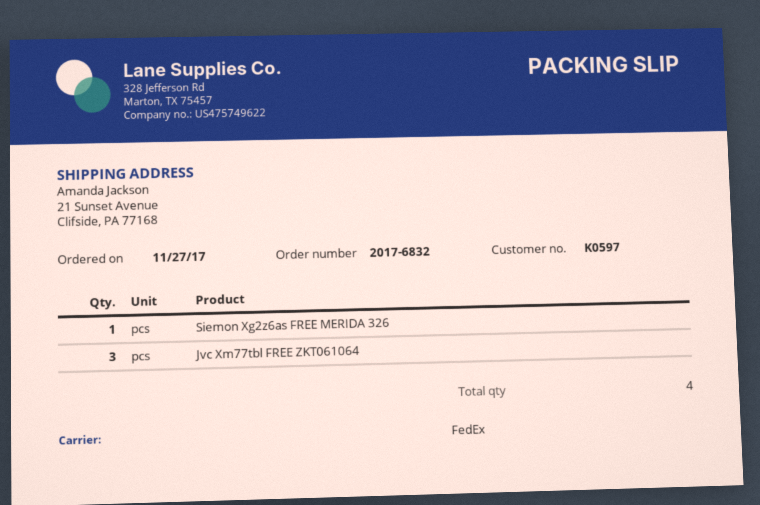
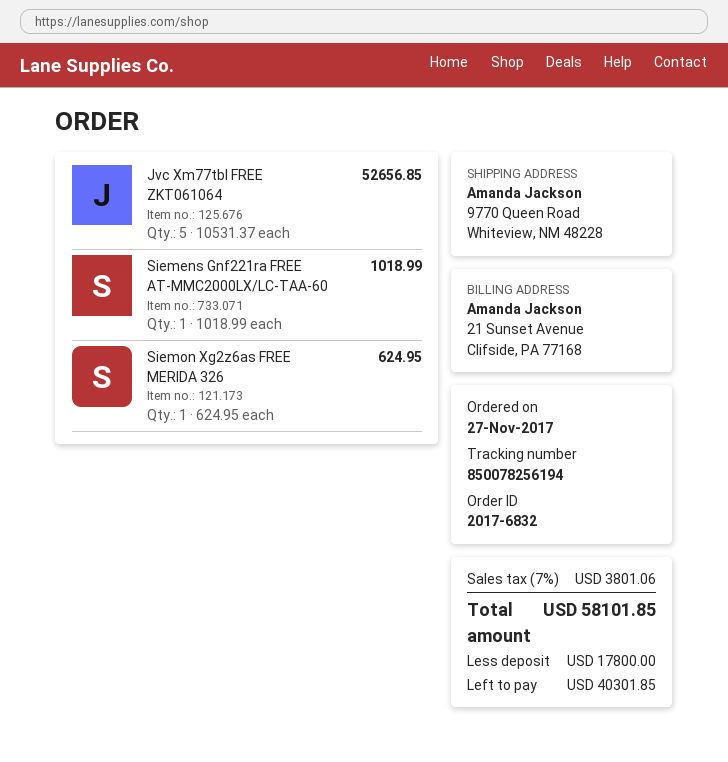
ship to: 21 Sunset Avenue, Clifside, PA 77168 -> 9770 Queen Road, Whiteview, NM 48228
Jvc Xm77tbl FREE ZKT061064: 3 -> 5
Siemens Gnf221ra FREE AT-MMC2000LX/LC-TAA-60: none -> 1

